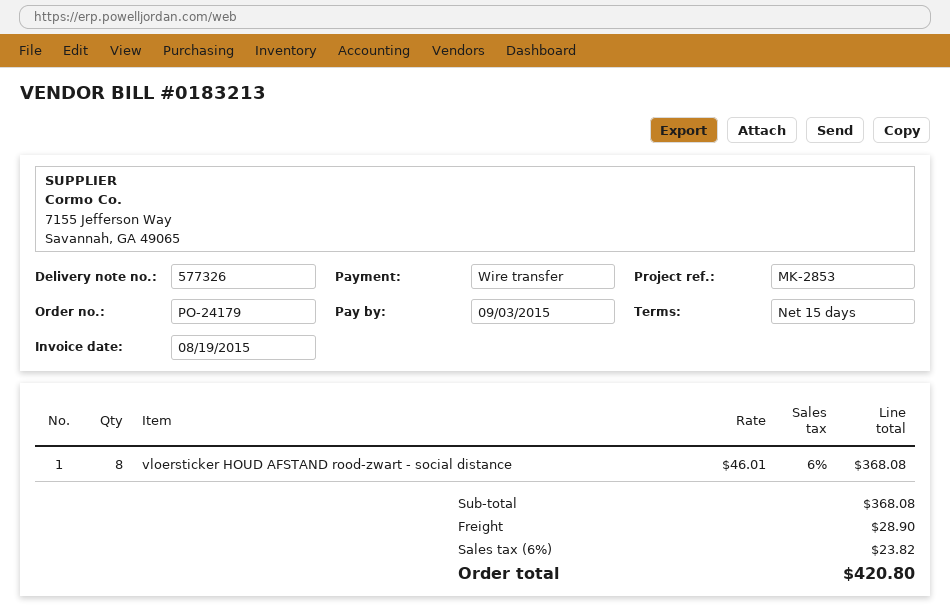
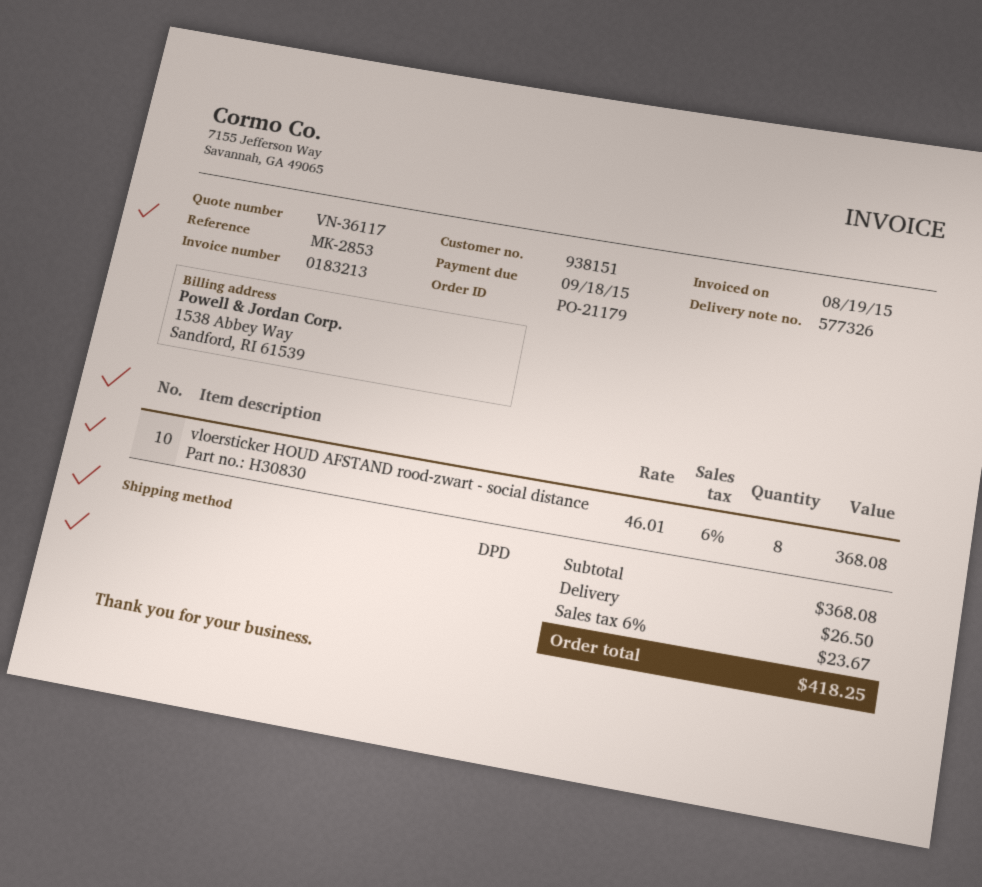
order number: PO-24179 -> PO-21179
due date: 2015-09-03 -> 2015-09-18
shipping: 28.90 -> 26.50
tax: 6% = 23.82 -> 6% = 23.67
total: 420.80 -> 418.25

